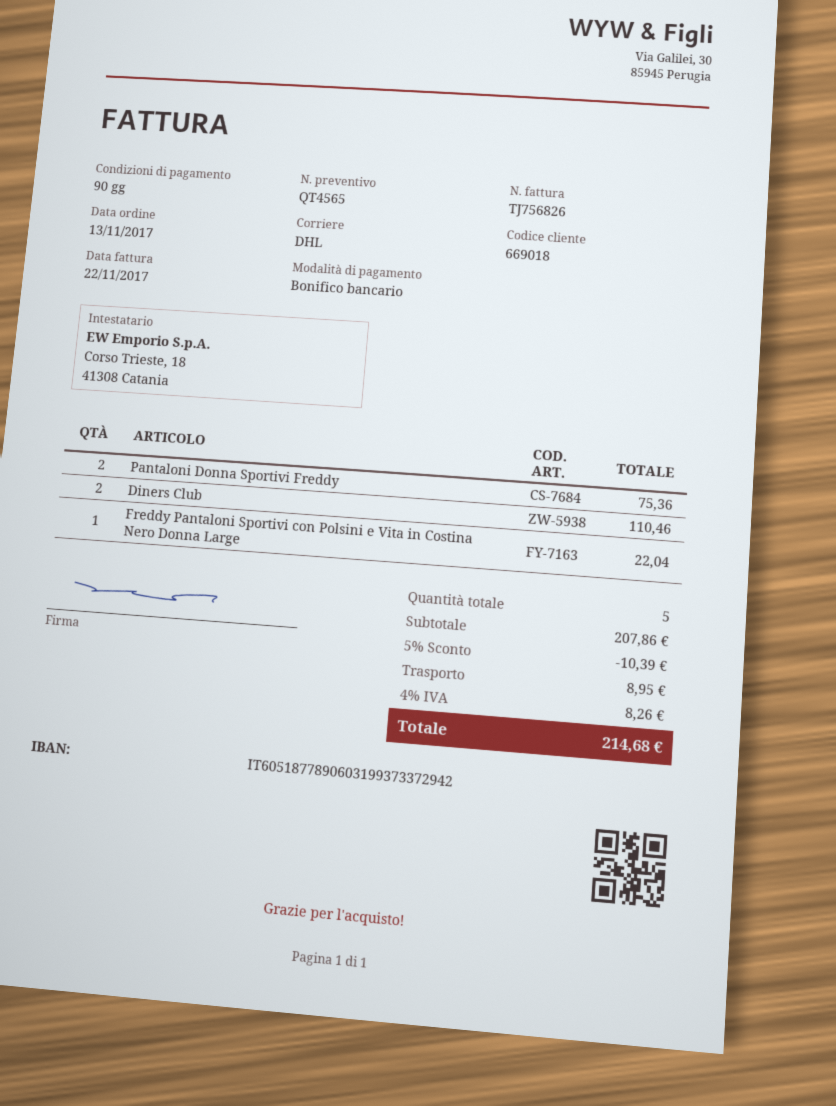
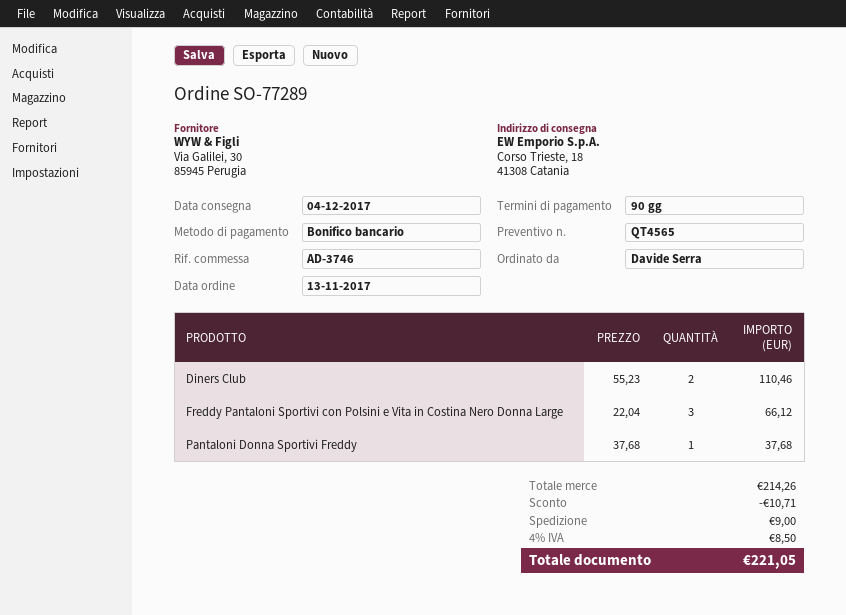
Pantaloni Donna Sportivi Freddy: 2 for 75.36 -> 1 for 37.68
Freddy Pantaloni Sportivi con Polsini e Vita in Costina Nero Donna Large: 1 for 22.04 -> 3 for 66.12
subtotal: 207.86 -> 214.26
discount: 10.39 -> 10.71
shipping: 8.95 -> 9.00
tax: 4% = 8.26 -> 4% = 8.50
total: 214.68 -> 221.05

